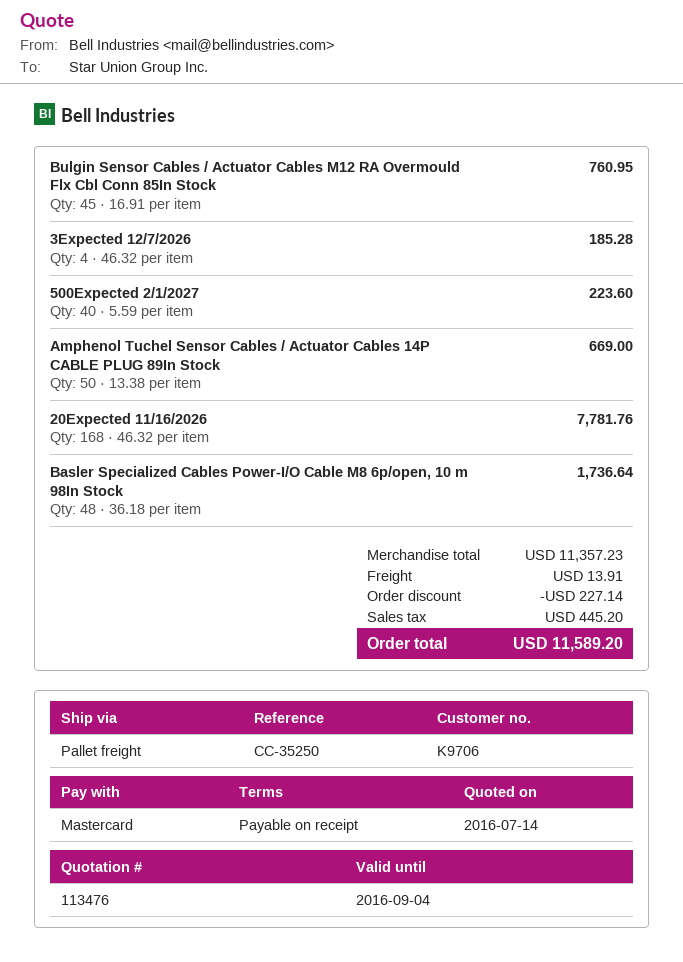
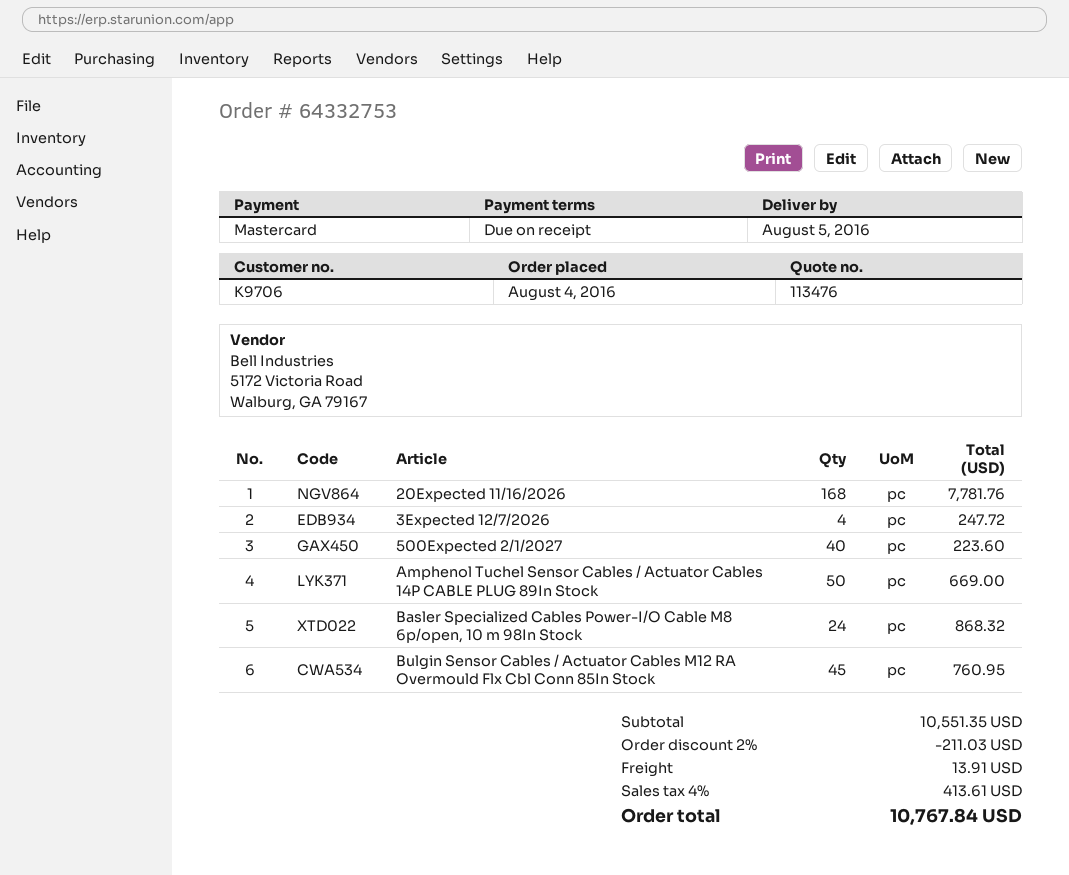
3Expected 12/7/2026: 4 for 185.28 -> 4 for 247.72
Basler Specialized Cables Power-I/O Cable M8 6p/open, 10 m 98In Stock: 48 for 1736.64 -> 24 for 868.32
subtotal: 11357.23 -> 10551.35
discount: 227.14 -> 211.03
tax: 445.20 -> 413.61
total: 11589.20 -> 10767.84

